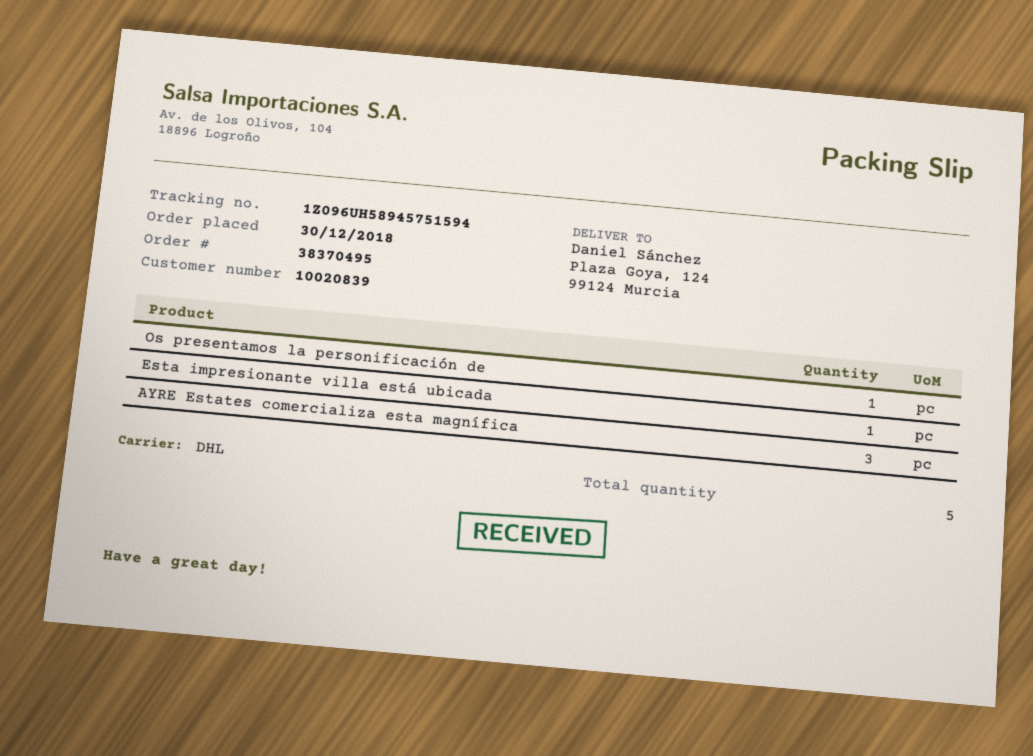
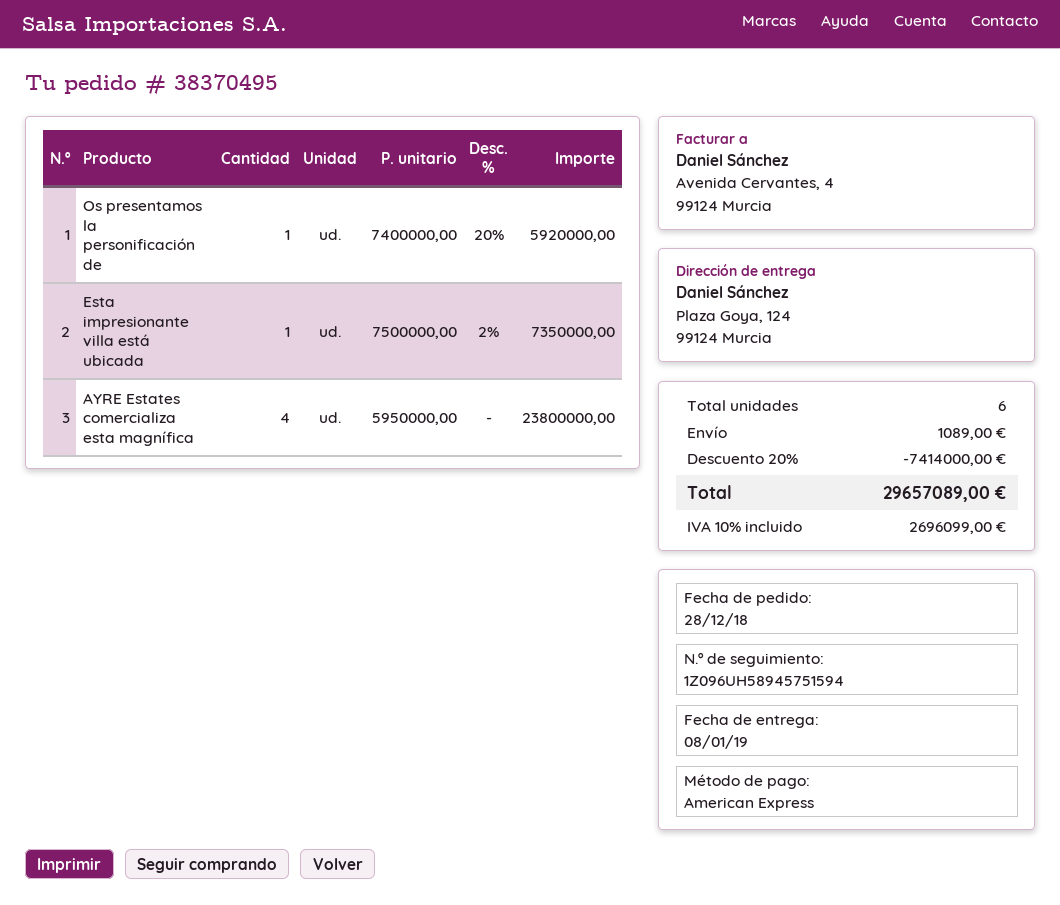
order date: 2018-12-30 -> 2018-12-28
AYRE Estates comercializa esta magnífica: 3 -> 4
total quantity: 5 -> 6

